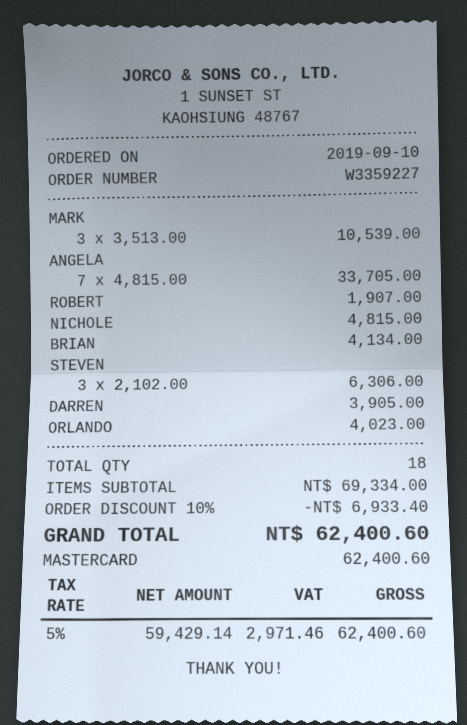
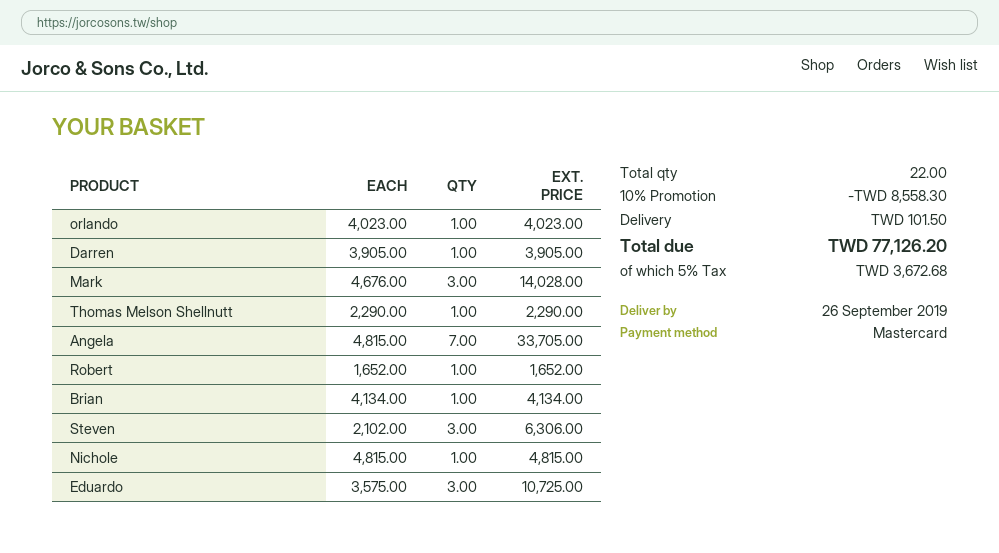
MARK: 3 x 3513.00 = 10539.00 -> 3 x 4676.00 = 14028.00
ROBERT: 1 x 1907.00 = 1907.00 -> 1 x 1652.00 = 1652.00
Thomas Melson Shellnutt: none -> 1 x 2290.00 = 2290.00
Eduardo: none -> 3 x 3575.00 = 10725.00
total quantity: 18 -> 22
discount: 10% = 6933.40 -> 10% = 8558.30
shipping: none -> 101.50
tax: 5% = 2971.46 -> 5% = 3672.68
total: 62400.60 -> 77126.20

